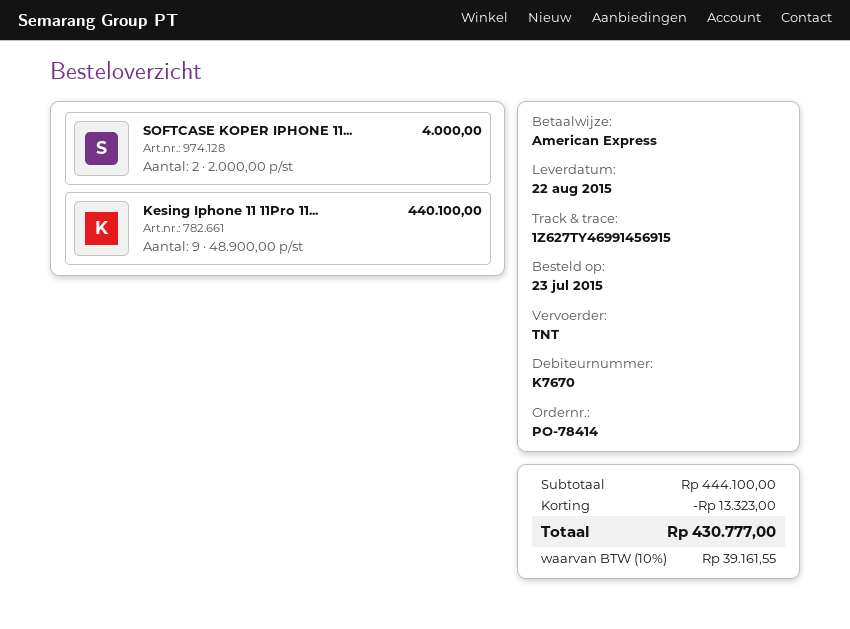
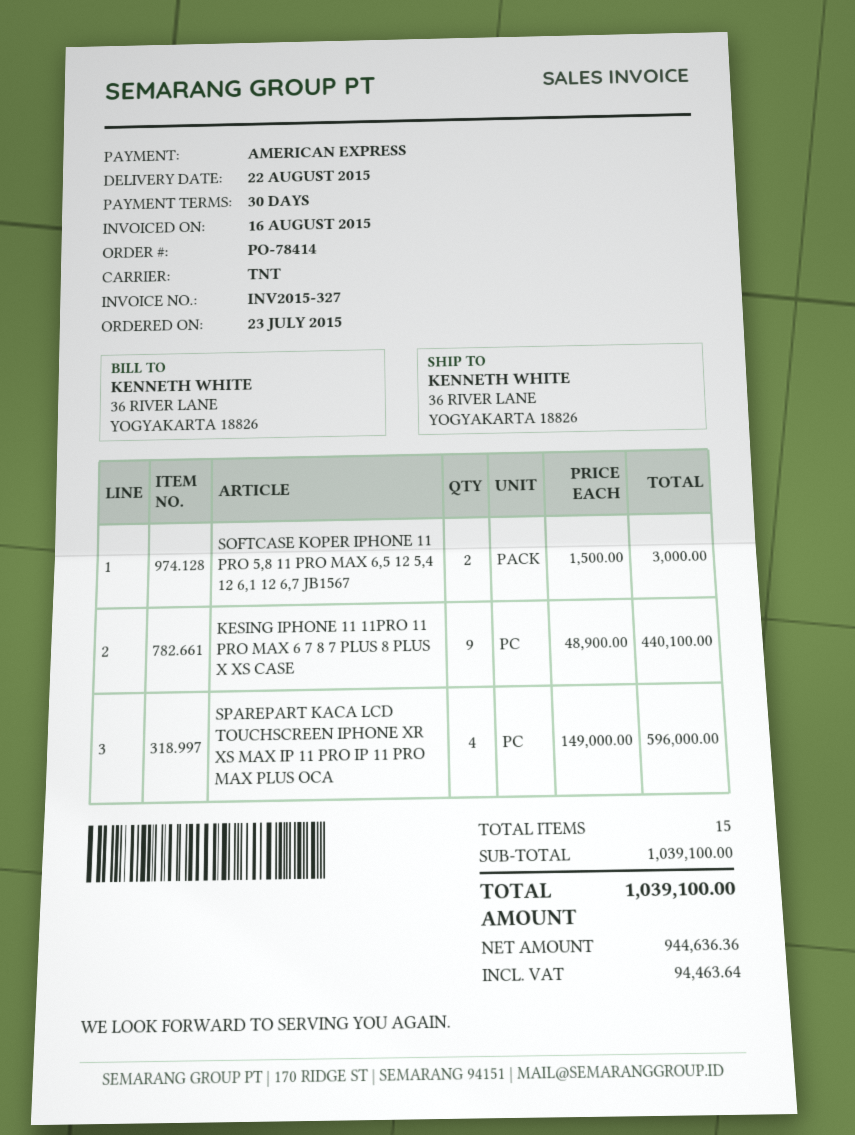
SOFTCASE KOPER IPHONE 11...: 2 x 2000.00 = 4000.00 -> 2 x 1500.00 = 3000.00
SPAREPART KACA LCD TOUCHSCREEN IPHONE XR XS MAX IP 11 PRO IP 11 PRO MAX PLUS OCA: none -> 4 x 149000.00 = 596000.00
subtotal: 444100.00 -> 1039100.00
discount: 13323.00 -> none
tax: 39161.55 -> 94463.64
total: 430777.00 -> 1039100.00

